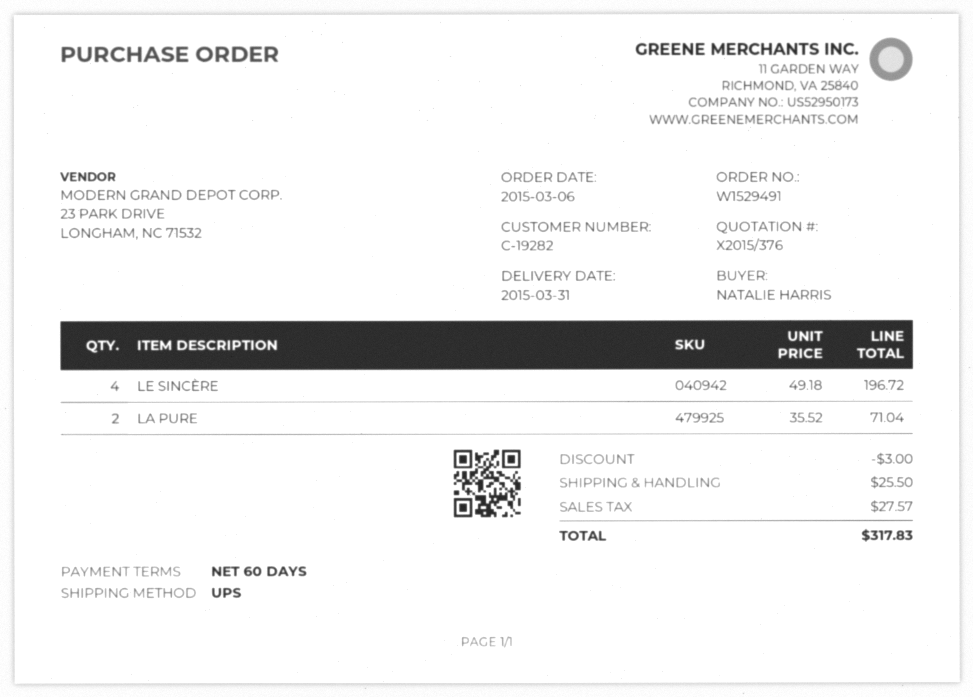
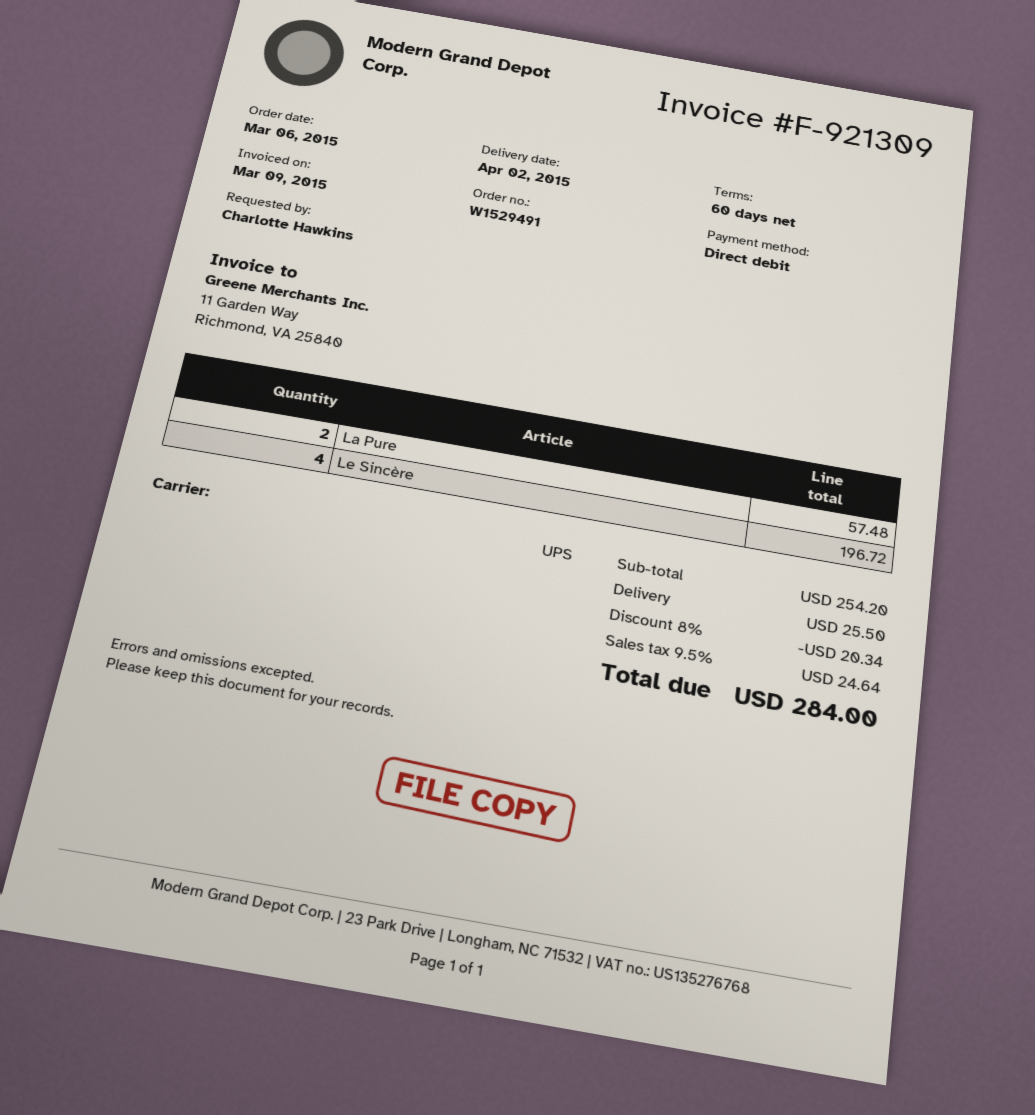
delivery date: 2015-03-31 -> 2015-04-02
ordered by: NATALIE HARRIS -> Charlotte Hawkins
LA PURE: 2 for 71.04 -> 2 for 57.48
discount: 3.00 -> 20.34
tax: 27.57 -> 24.64
total: 317.83 -> 284.00

